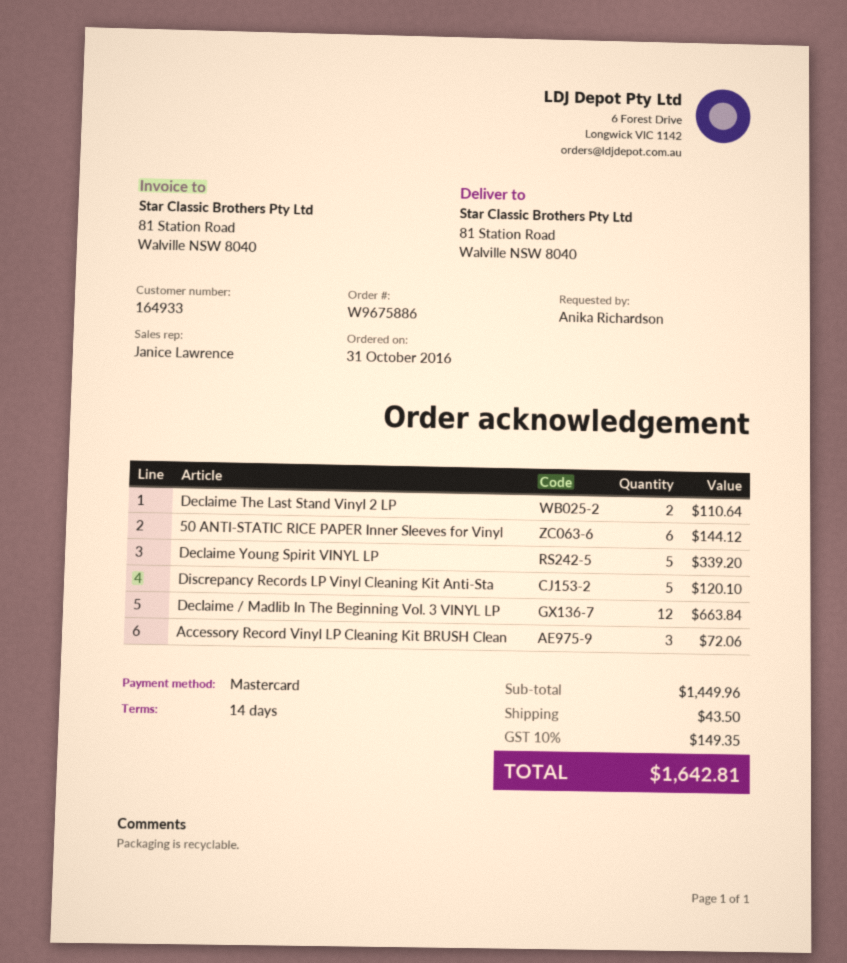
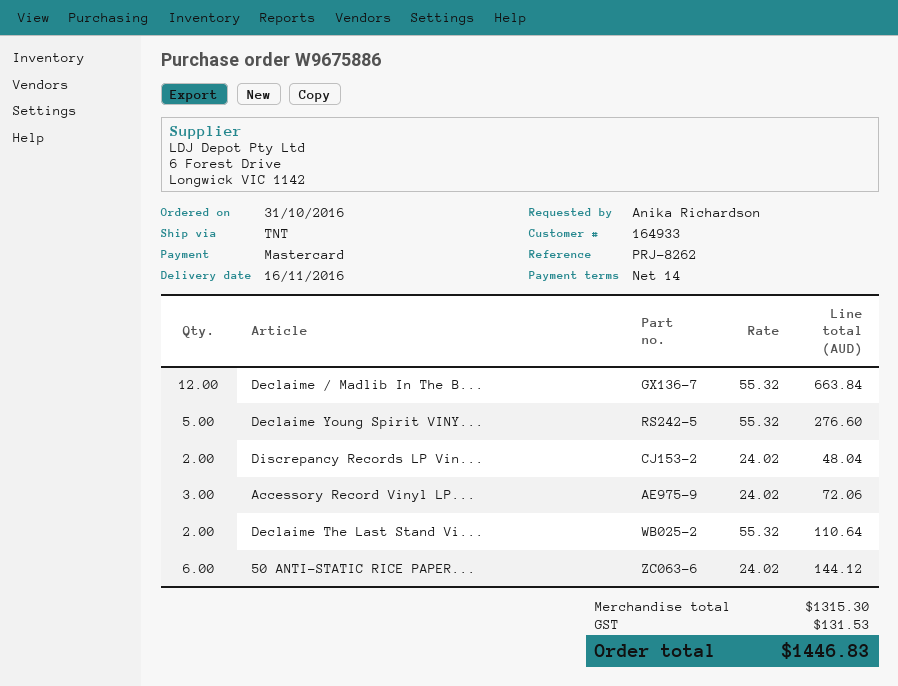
Declaime Young Spirit VINYL LP: 5 for 339.20 -> 5 for 276.60
Discrepancy Records LP Vinyl Cleaning Kit Anti-Sta: 5 for 120.10 -> 2 for 48.04
subtotal: 1449.96 -> 1315.30
shipping: 43.50 -> none
tax: 149.35 -> 131.53
total: 1642.81 -> 1446.83

